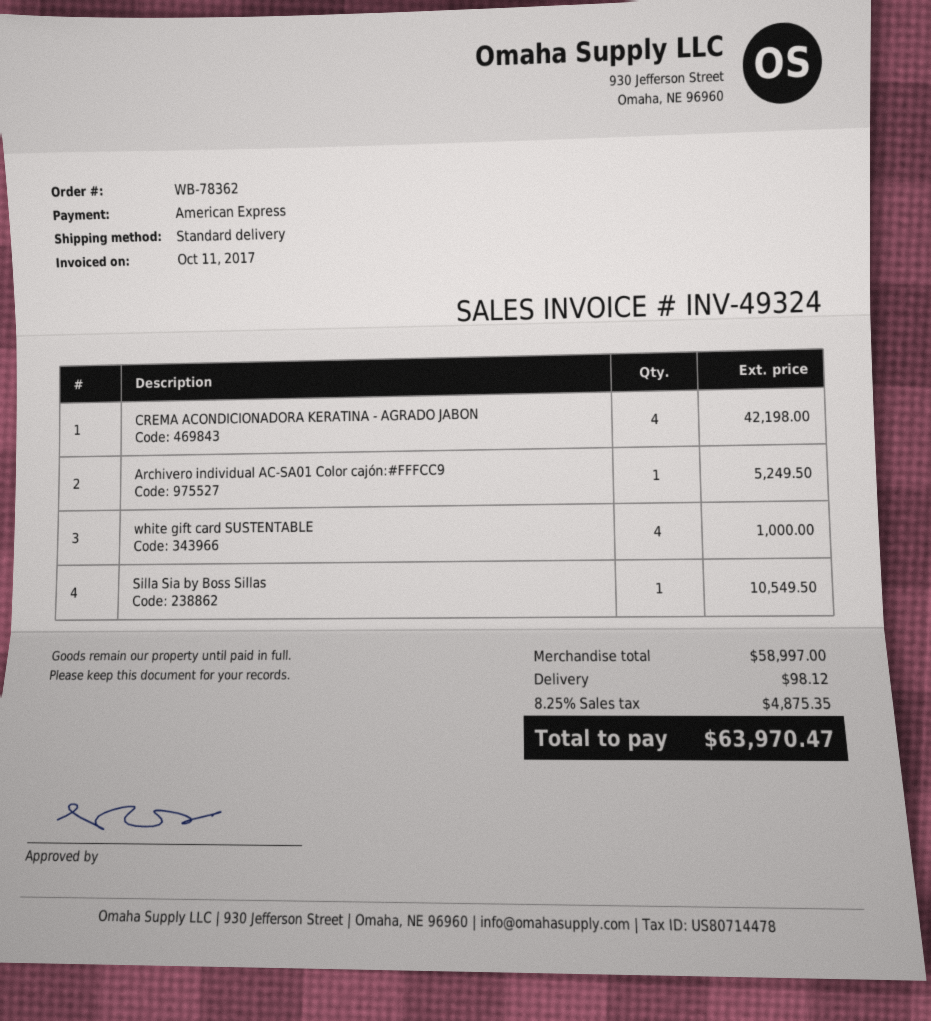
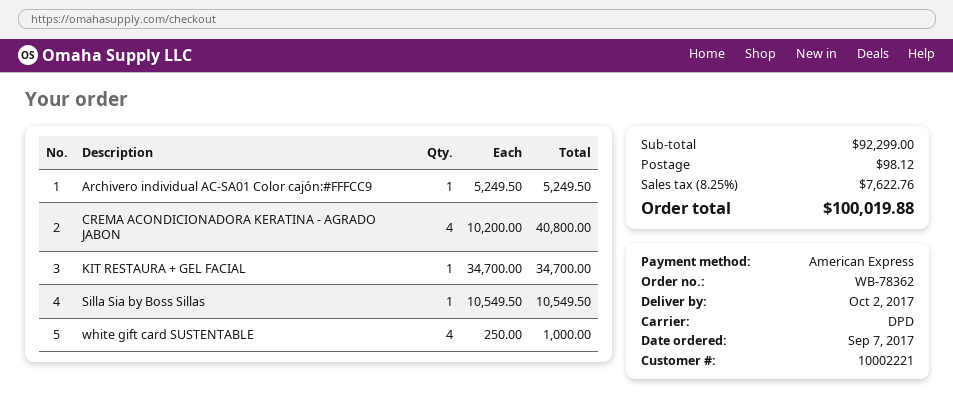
shipping method: standard -> DPD
CREMA ACONDICIONADORA KERATINA - AGRADO JABON: 4 for 42198.00 -> 4 for 40800.00
KIT RESTAURA + GEL FACIAL: none -> 1 for 34700.00
subtotal: 58997.00 -> 92299.00
tax: 8.25% = 4875.35 -> 8.25% = 7622.76
total: 63970.47 -> 100019.88

